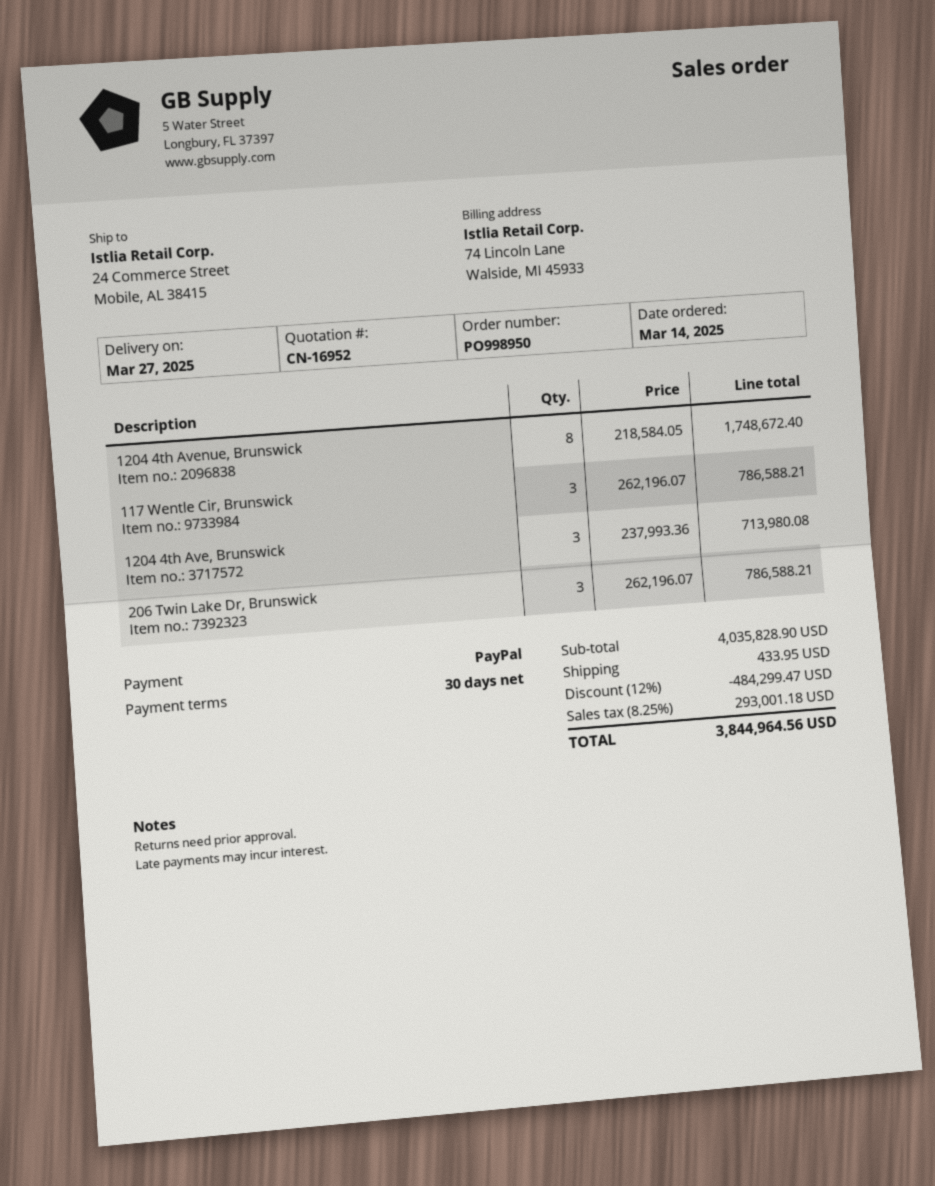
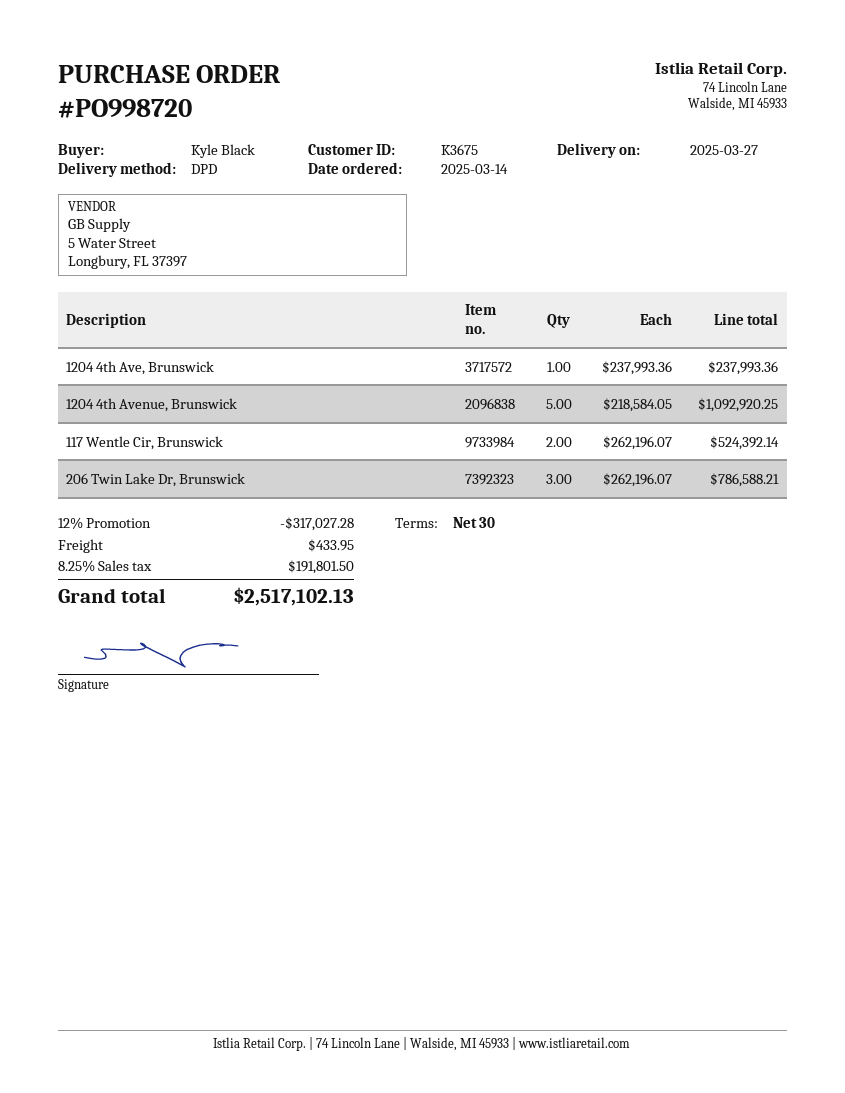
order number: PO998950 -> PO998720
1204 4th Avenue, Brunswick: 8 x 218584.05 = 1748672.40 -> 5 x 218584.05 = 1092920.25
117 Wentle Cir, Brunswick: 3 x 262196.07 = 786588.21 -> 2 x 262196.07 = 524392.14
1204 4th Ave, Brunswick: 3 x 237993.36 = 713980.08 -> 1 x 237993.36 = 237993.36
discount: 12% = 484299.47 -> 12% = 317027.28
tax: 8.25% = 293001.18 -> 8.25% = 191801.50
total: 3844964.56 -> 2517102.13

